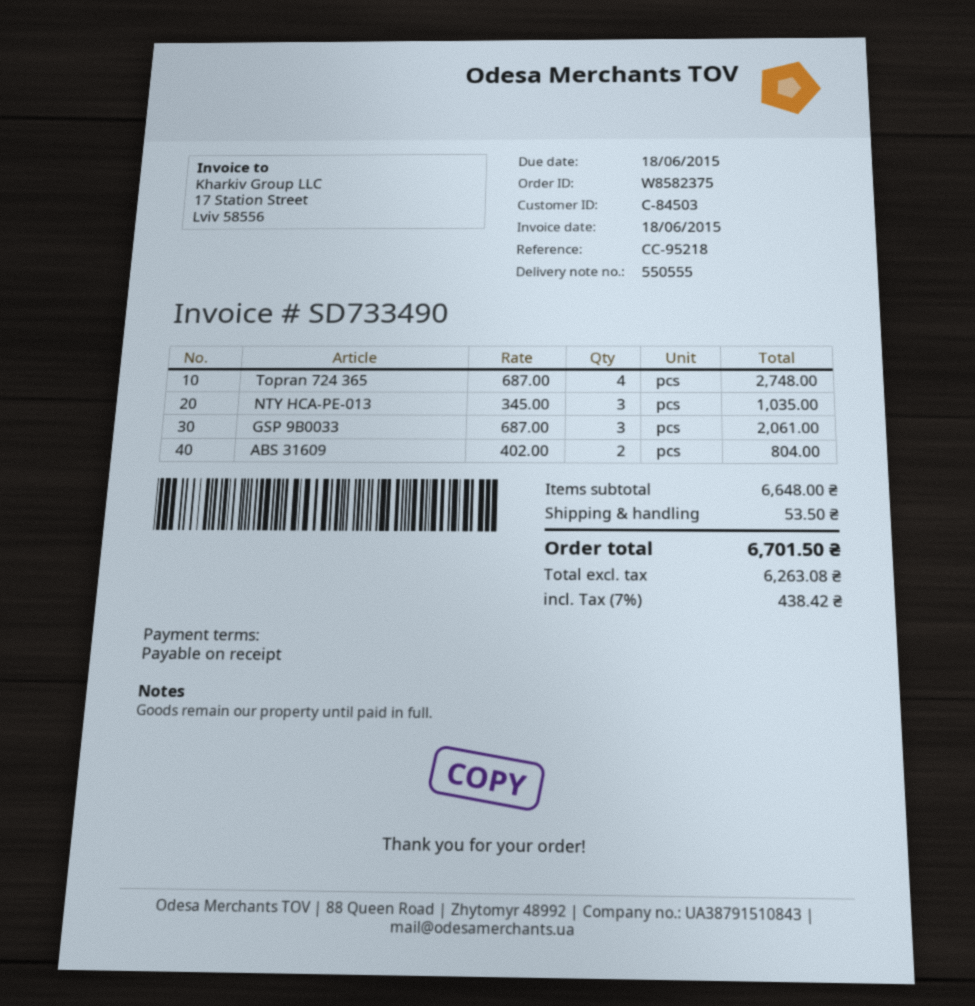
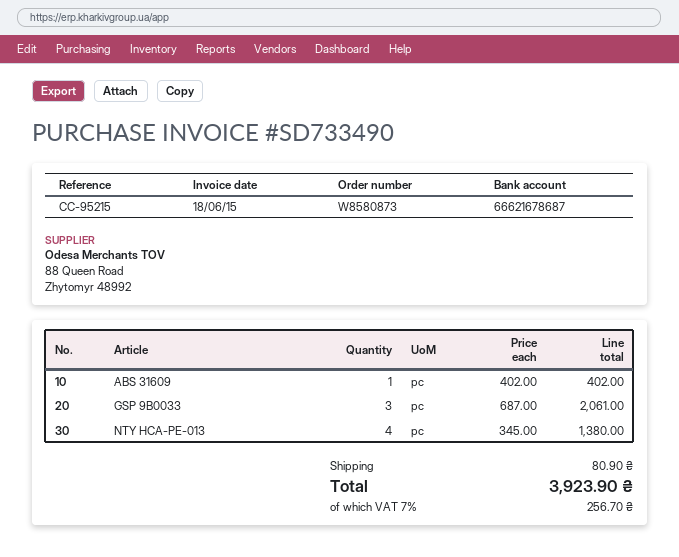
order number: W8582375 -> W8580873
reference: CC-95218 -> CC-95215
Topran 724 365: 4 x 687.00 = 2748.00 -> none
NTY HCA-PE-013: 3 x 345.00 = 1035.00 -> 4 x 345.00 = 1380.00
ABS 31609: 2 x 402.00 = 804.00 -> 1 x 402.00 = 402.00
shipping: 53.50 -> 80.90
tax: 7% = 438.42 -> 7% = 256.70
total: 6701.50 -> 3923.90

